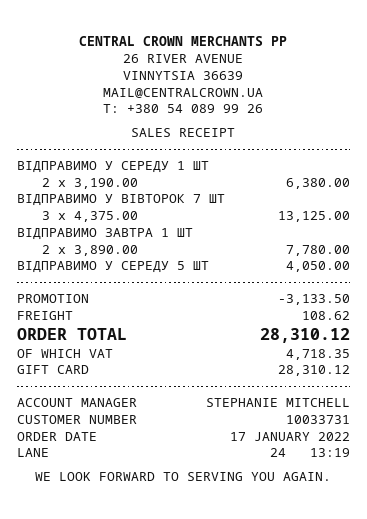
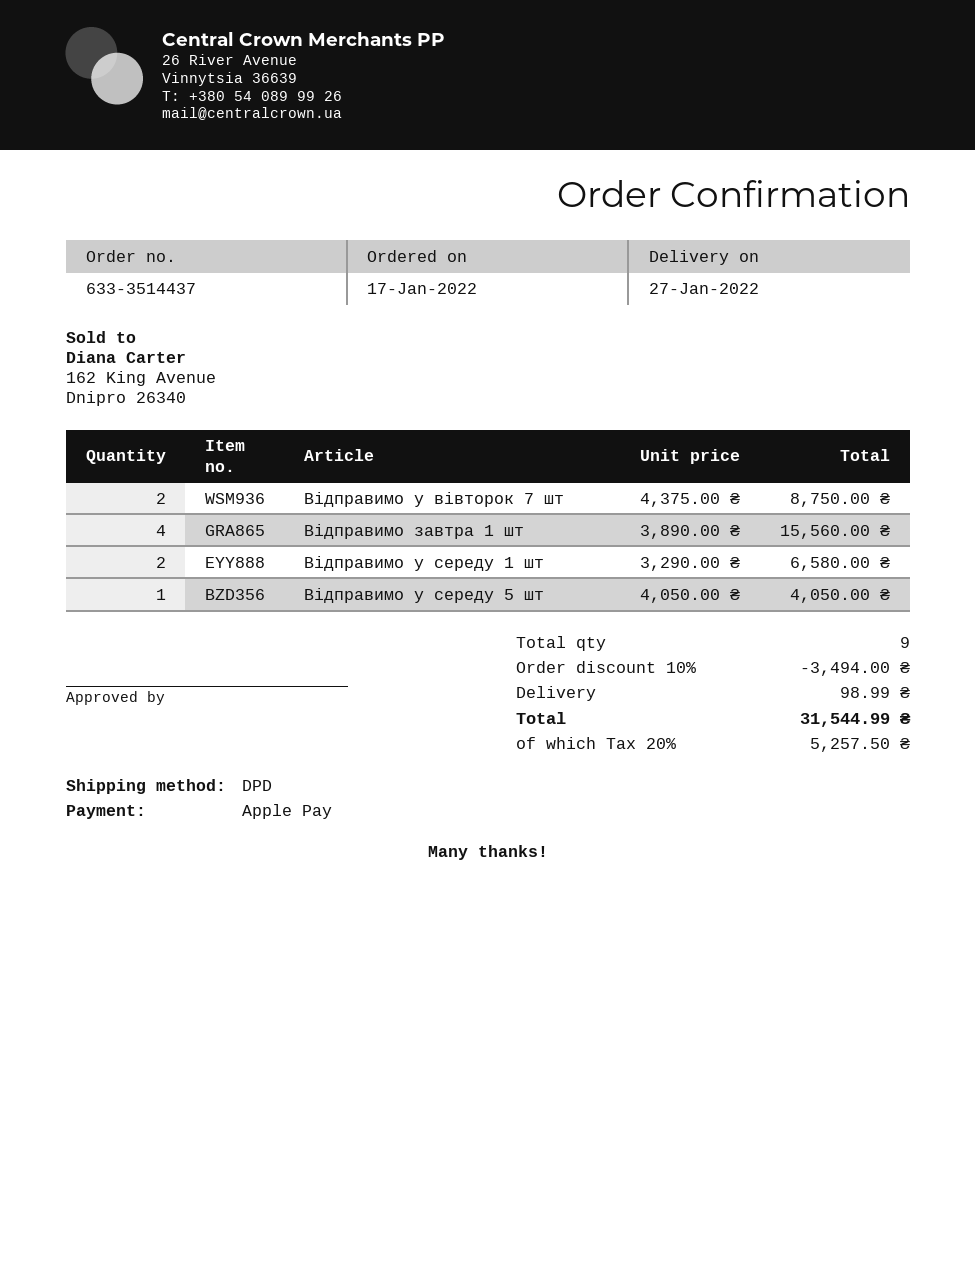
payment method: gift card -> Apple Pay
ВІДПРАВИМО У СЕРЕДУ 1 ШТ: 2 x 3190.00 = 6380.00 -> 2 x 3290.00 = 6580.00
ВІДПРАВИМО У ВІВТОРОК 7 ШТ: 3 x 4375.00 = 13125.00 -> 2 x 4375.00 = 8750.00
ВІДПРАВИМО ЗАВТРА 1 ШТ: 2 x 3890.00 = 7780.00 -> 4 x 3890.00 = 15560.00
discount: 3133.50 -> 3494.00
shipping: 108.62 -> 98.99
tax: 4718.35 -> 5257.50
total: 28310.12 -> 31544.99

